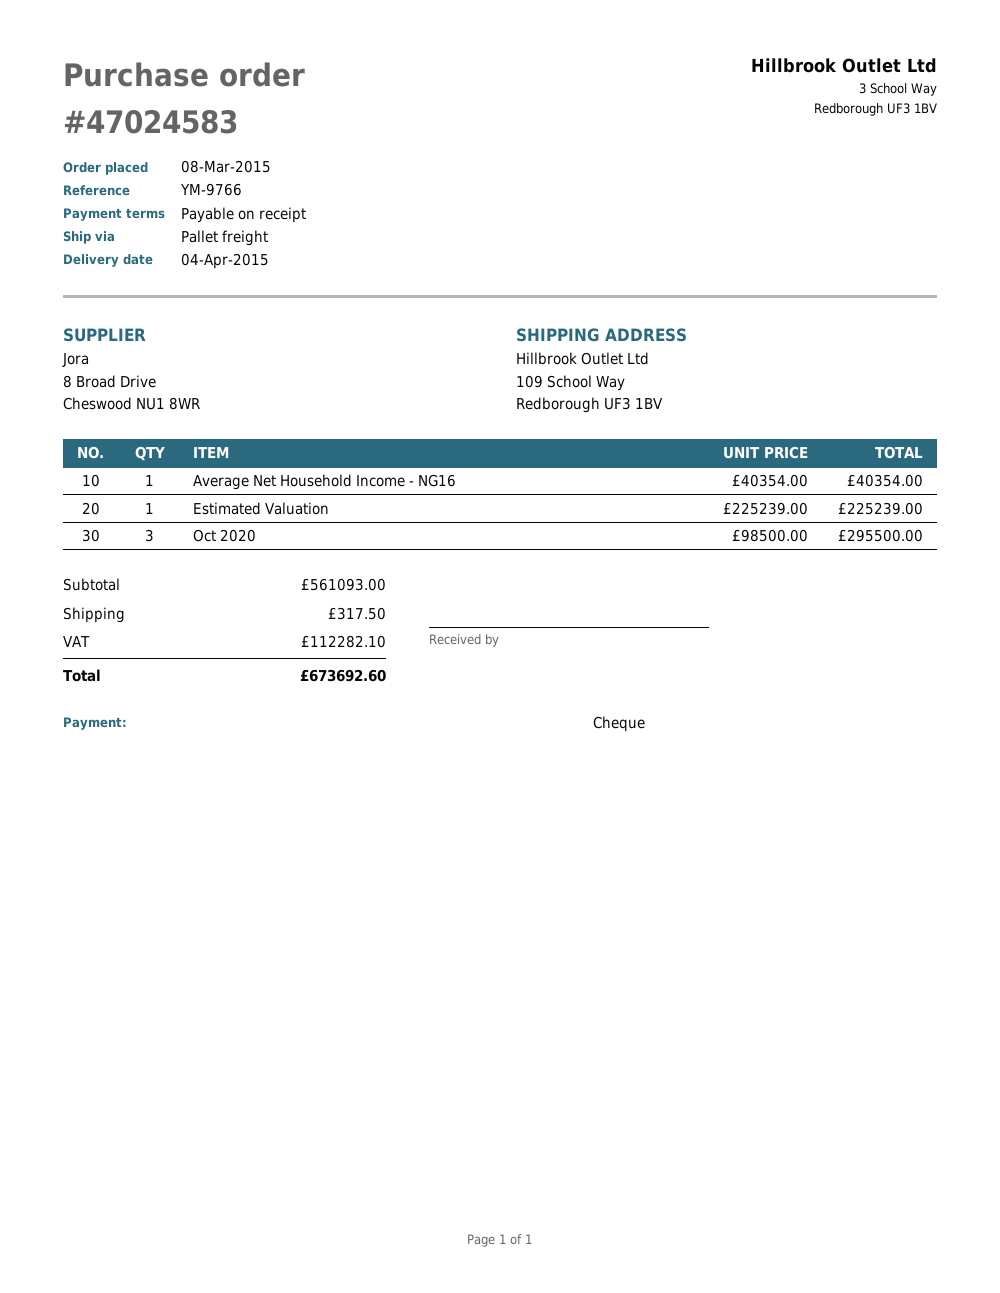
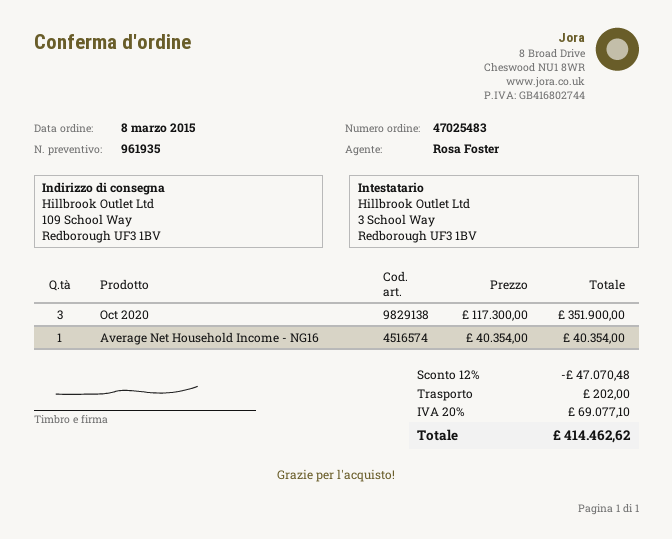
order number: 47024583 -> 47025483
Estimated Valuation: 1 x 225239.00 = 225239.00 -> none
Oct 2020: 3 x 98500.00 = 295500.00 -> 3 x 117300.00 = 351900.00
discount: none -> 12% = 47070.48
shipping: 317.50 -> 202.00
tax: 112282.10 -> 69077.10
total: 673692.60 -> 414462.62

